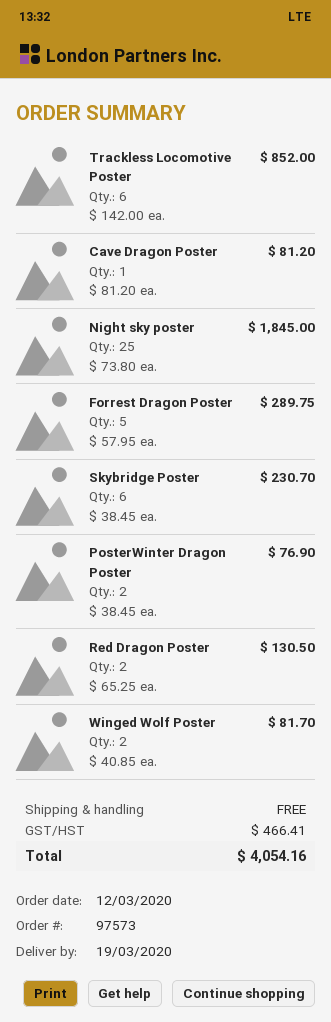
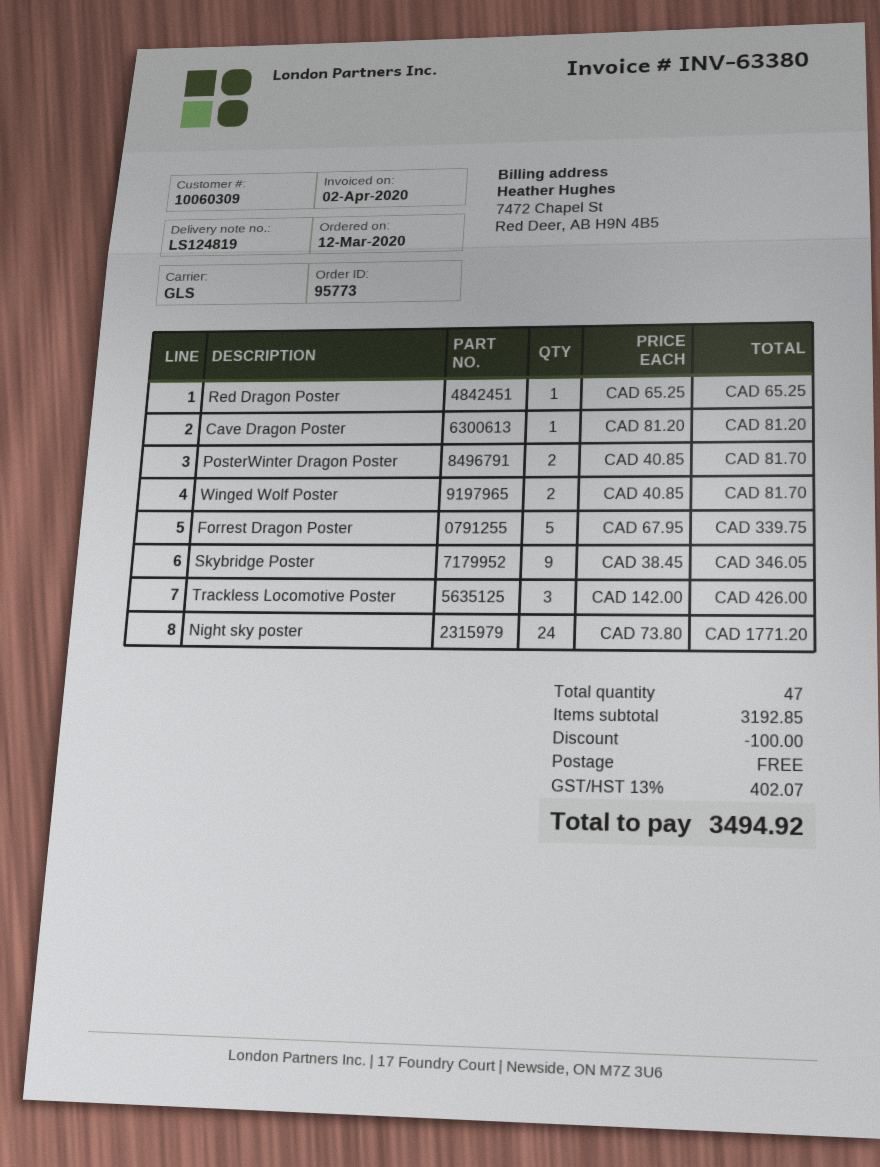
order number: 97573 -> 95773
Trackless Locomotive Poster: 6 x 142.00 = 852.00 -> 3 x 142.00 = 426.00
Night sky poster: 25 x 73.80 = 1845.00 -> 24 x 73.80 = 1771.20
Forrest Dragon Poster: 5 x 57.95 = 289.75 -> 5 x 67.95 = 339.75
Skybridge Poster: 6 x 38.45 = 230.70 -> 9 x 38.45 = 346.05
PosterWinter Dragon Poster: 2 x 38.45 = 76.90 -> 2 x 40.85 = 81.70
Red Dragon Poster: 2 x 65.25 = 130.50 -> 1 x 65.25 = 65.25
discount: none -> 100.00
tax: 466.41 -> 402.07
total: 4054.16 -> 3494.92

